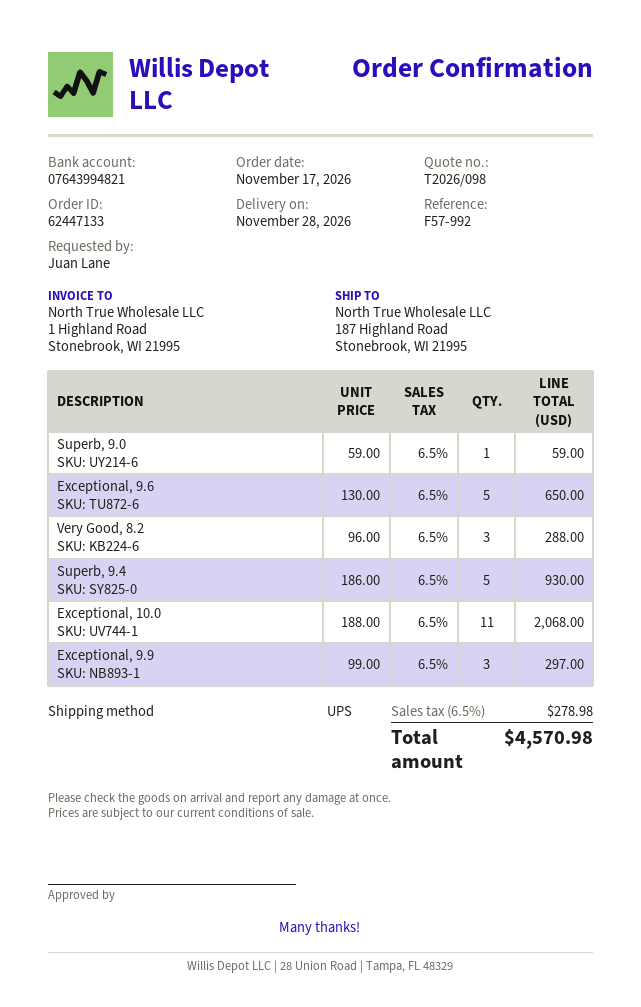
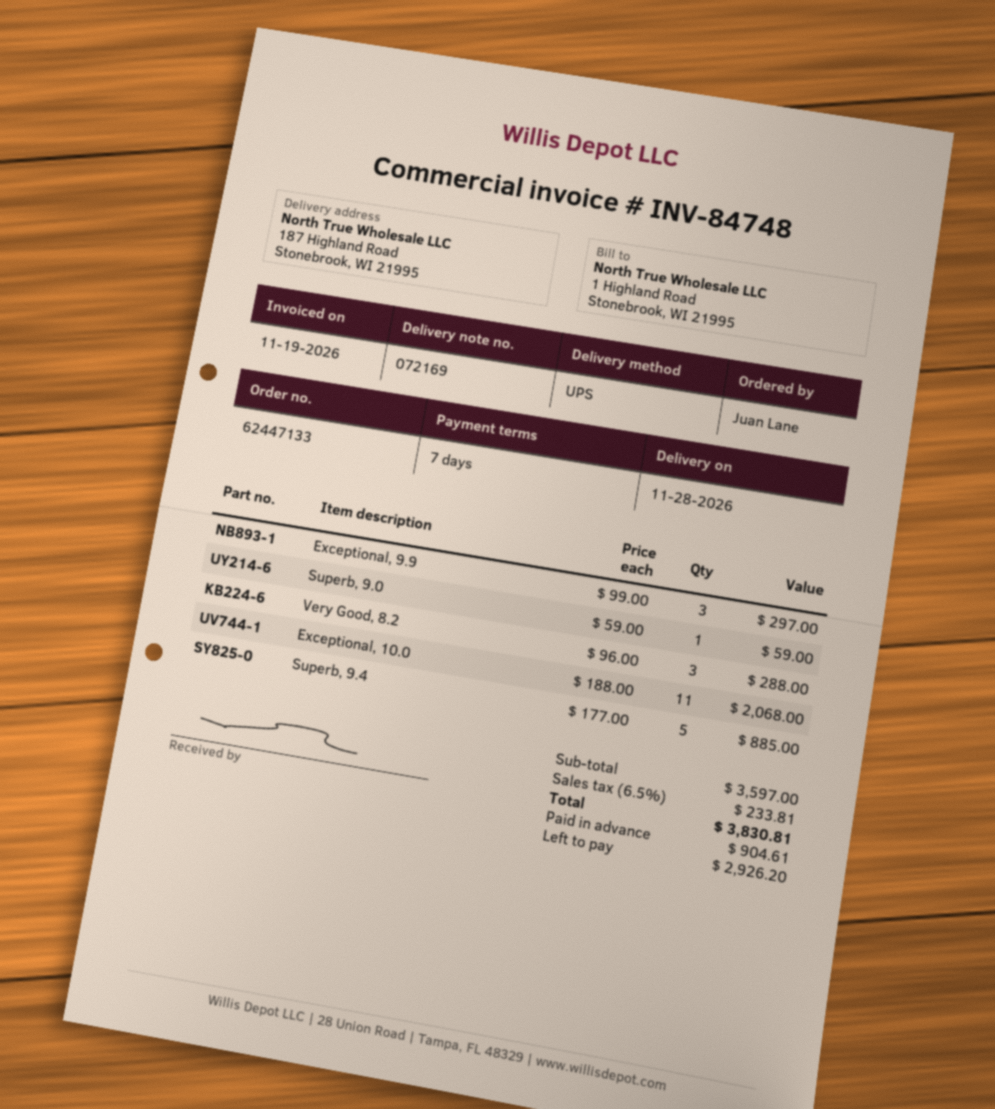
Exceptional, 9.6: 5 x 130.00 = 650.00 -> none
Superb, 9.4: 5 x 186.00 = 930.00 -> 5 x 177.00 = 885.00
tax: 6.5% = 278.98 -> 6.5% = 233.81
total: 4570.98 -> 3830.81

